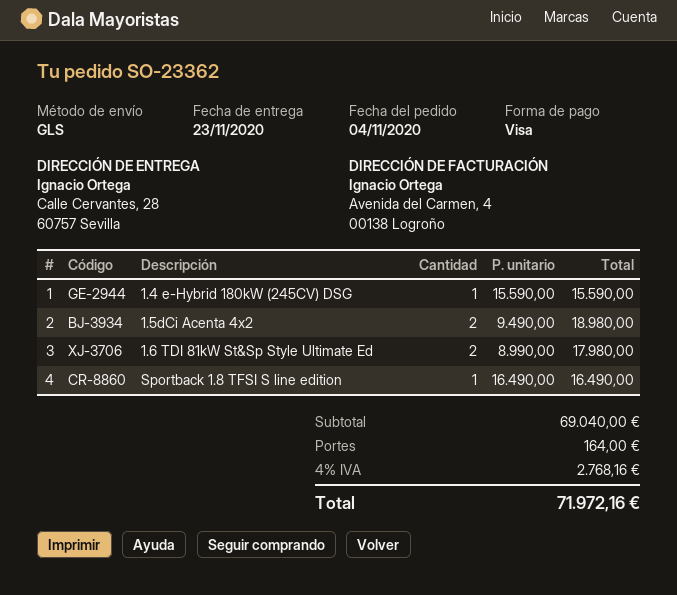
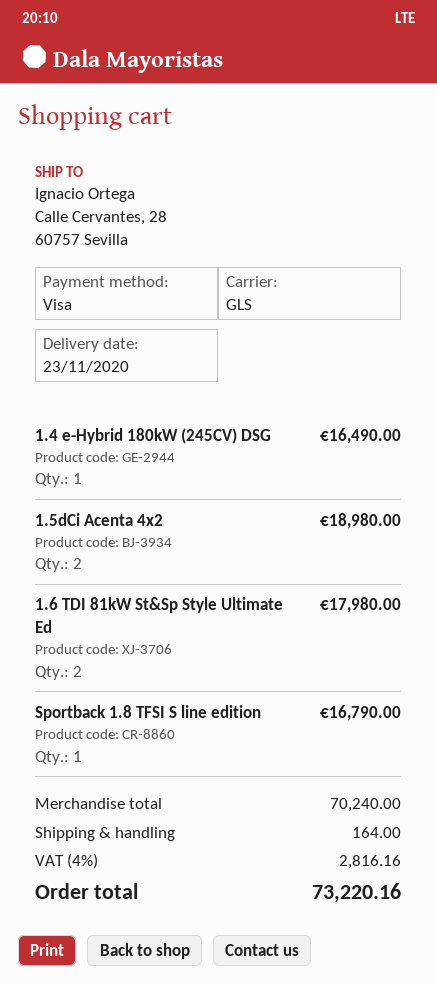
1.4 e-Hybrid 180kW (245CV) DSG: 1 for 15590.00 -> 1 for 16490.00
Sportback 1.8 TFSI S line edition: 1 for 16490.00 -> 1 for 16790.00
subtotal: 69040.00 -> 70240.00
tax: 4% = 2768.16 -> 4% = 2816.16
total: 71972.16 -> 73220.16

